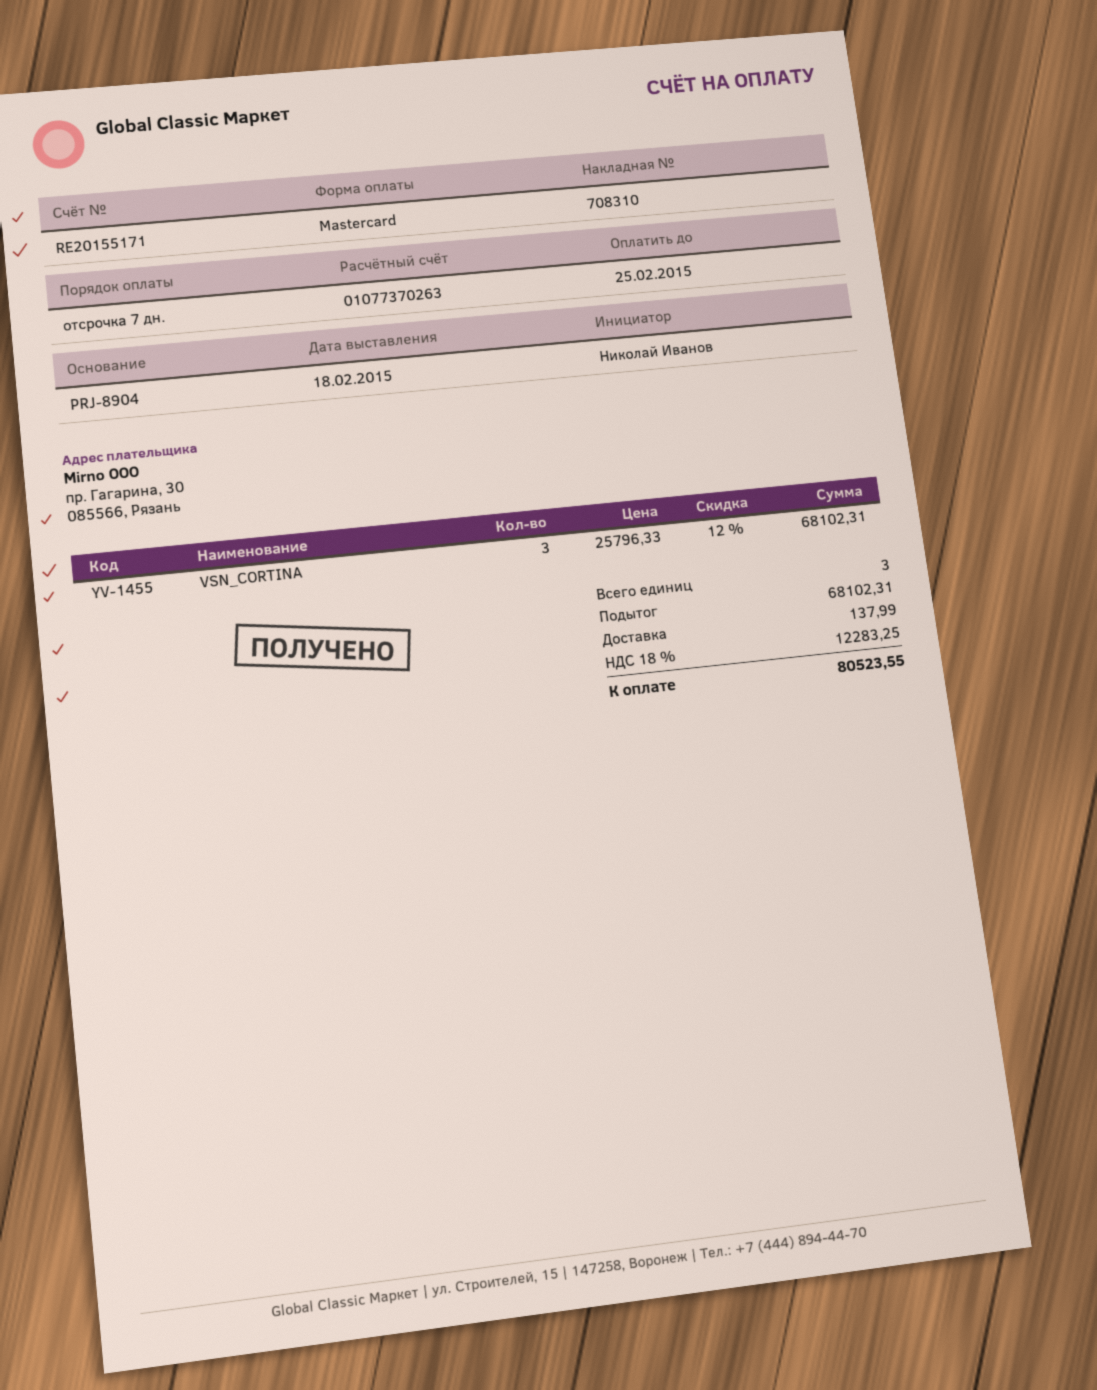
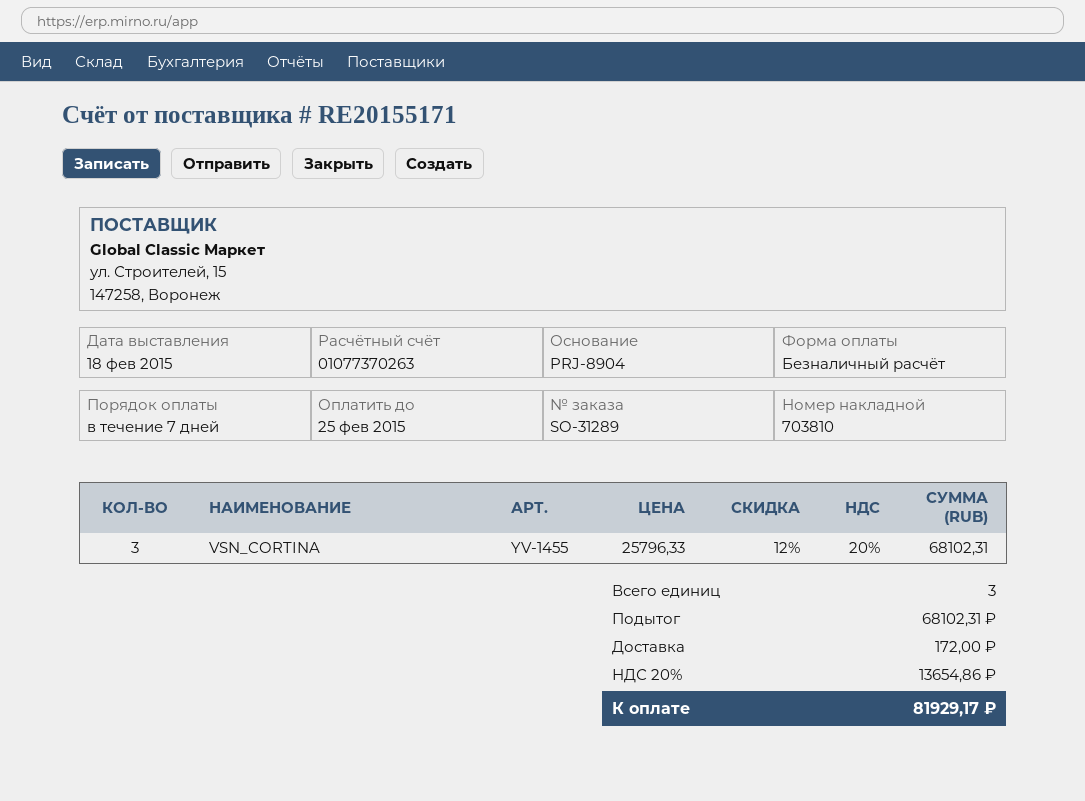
delivery note number: 708310 -> 703810
payment method: Mastercard -> bank transfer
shipping: 137.99 -> 172.00
tax: 18% = 12283.25 -> 20% = 13654.86
total: 80523.55 -> 81929.17

